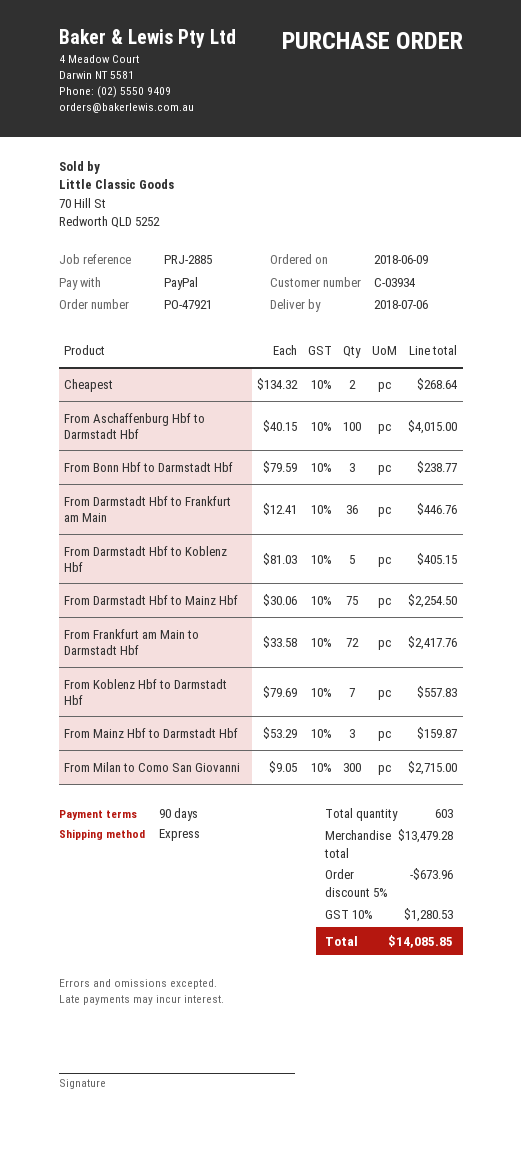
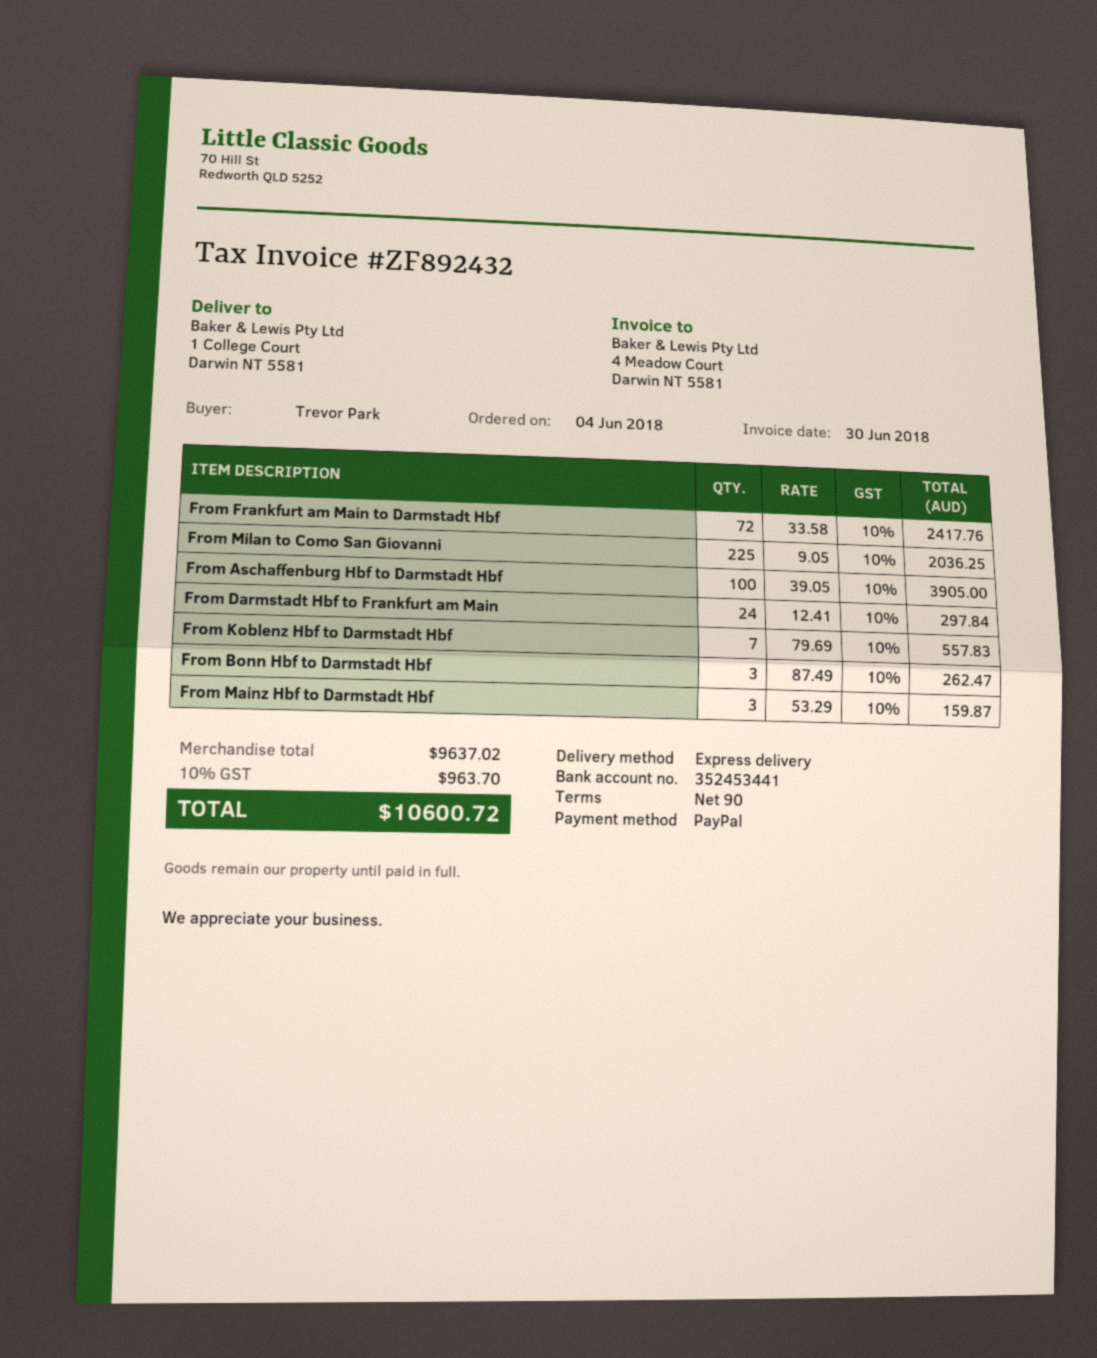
order date: 2018-06-09 -> 2018-06-04
Cheapest: 2 x 134.32 = 268.64 -> none
From Aschaffenburg Hbf to Darmstadt Hbf: 100 x 40.15 = 4015.00 -> 100 x 39.05 = 3905.00
From Bonn Hbf to Darmstadt Hbf: 3 x 79.59 = 238.77 -> 3 x 87.49 = 262.47
From Darmstadt Hbf to Frankfurt am Main: 36 x 12.41 = 446.76 -> 24 x 12.41 = 297.84
From Darmstadt Hbf to Koblenz Hbf: 5 x 81.03 = 405.15 -> none
From Darmstadt Hbf to Mainz Hbf: 75 x 30.06 = 2254.50 -> none
From Milan to Como San Giovanni: 300 x 9.05 = 2715.00 -> 225 x 9.05 = 2036.25
subtotal: 13479.28 -> 9637.02
discount: 5% = 673.96 -> none
tax: 10% = 1280.53 -> 10% = 963.70
total: 14085.85 -> 10600.72

